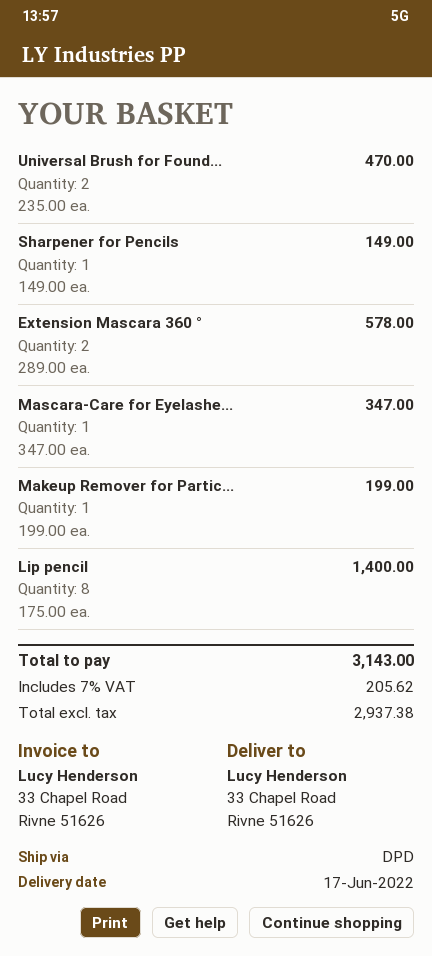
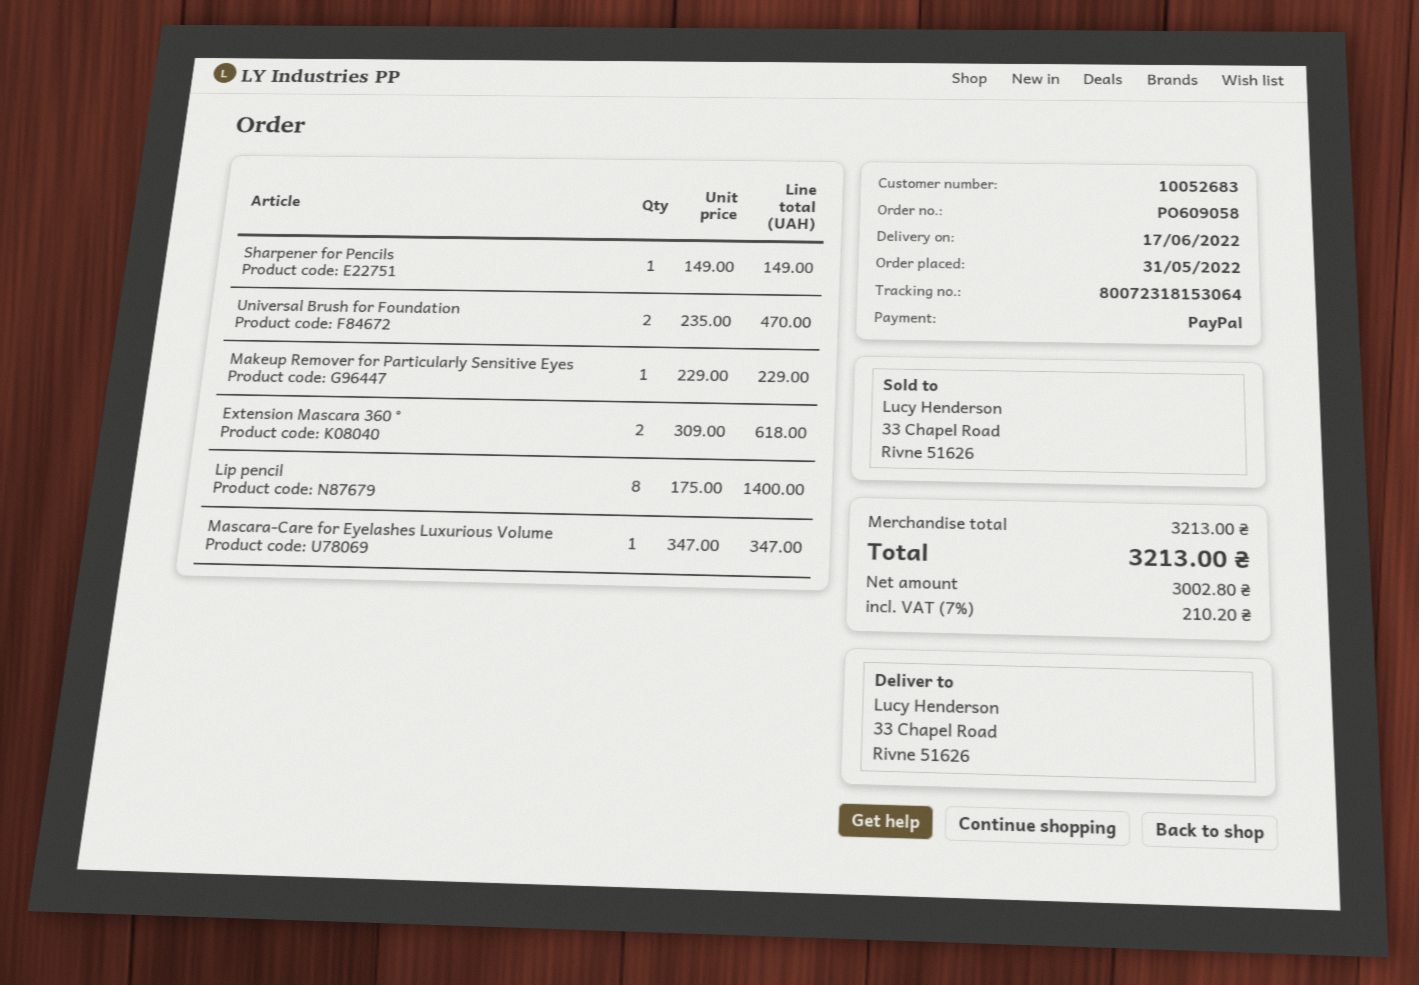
Extension Mascara 360 °: 2 x 289.00 = 578.00 -> 2 x 309.00 = 618.00
Makeup Remover for Partic...: 1 x 199.00 = 199.00 -> 1 x 229.00 = 229.00
net: 2937.38 -> 3002.80
tax: 7% = 205.62 -> 7% = 210.20
total: 3143.00 -> 3213.00

